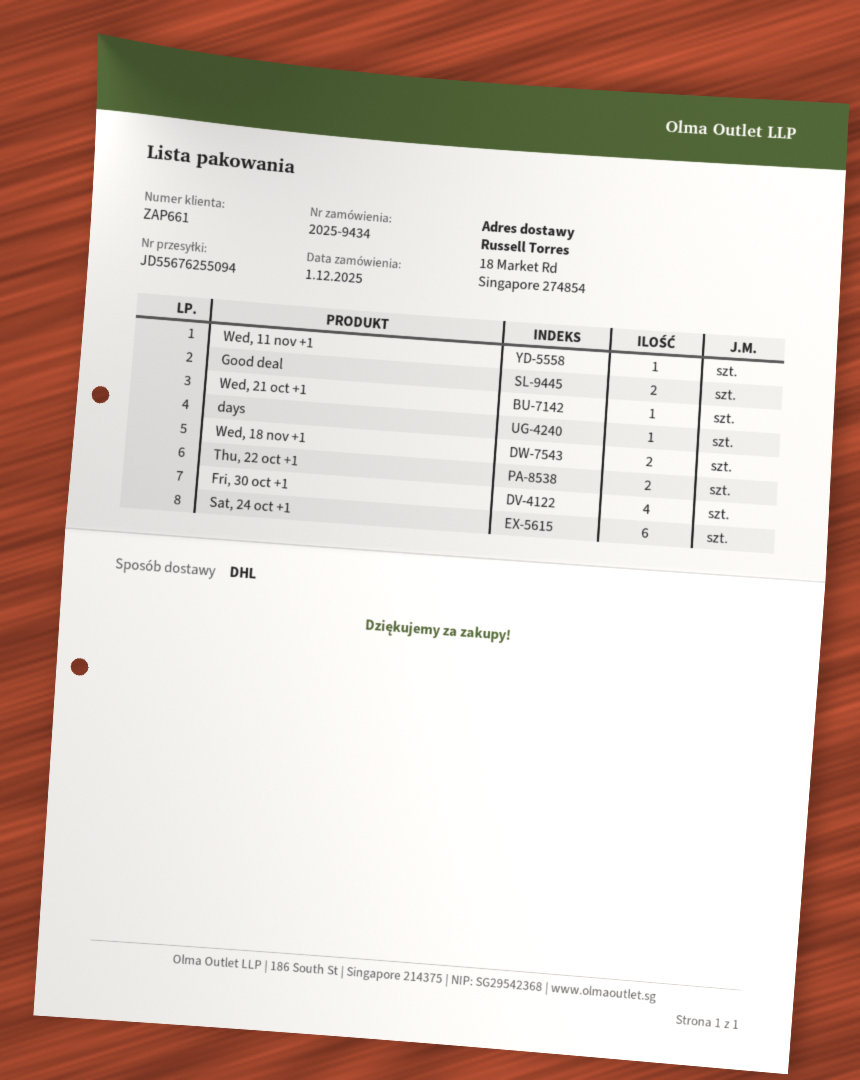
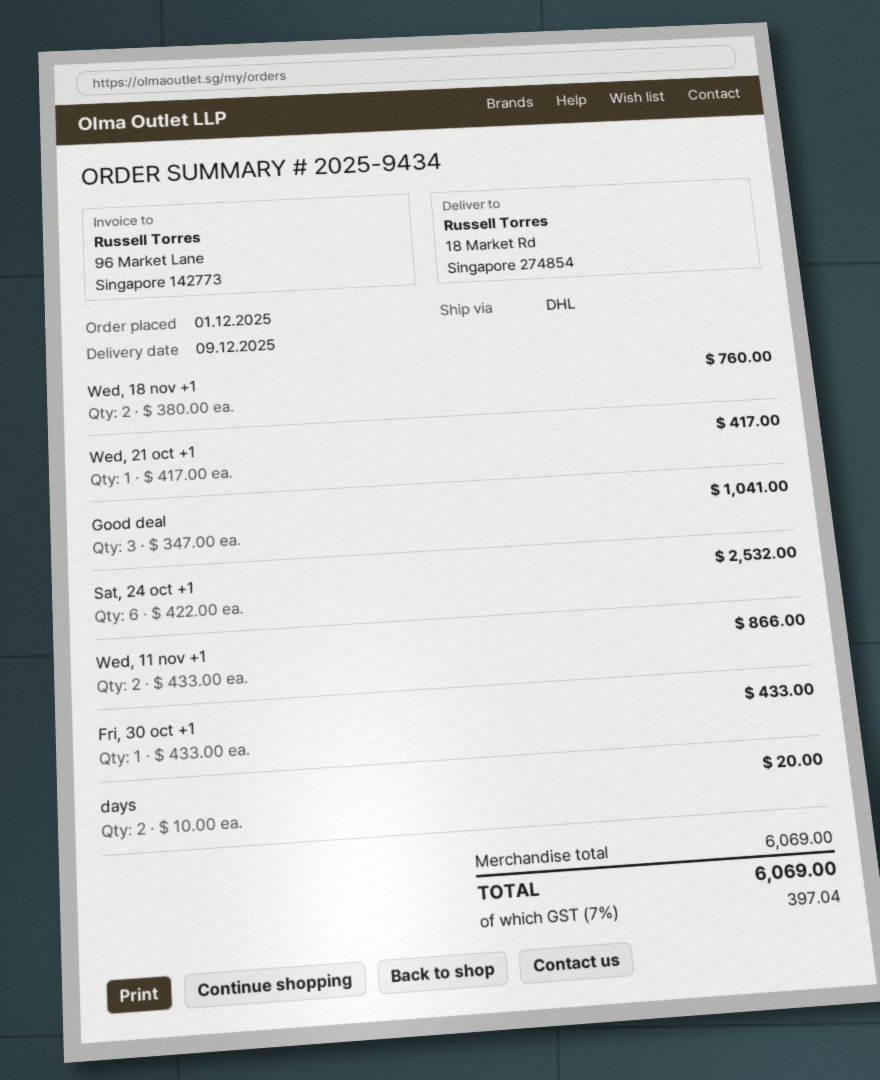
Wed, 11 nov +1: 1 -> 2
Good deal: 2 -> 3
days: 1 -> 2
Thu, 22 oct +1: 2 -> none
Fri, 30 oct +1: 4 -> 1

